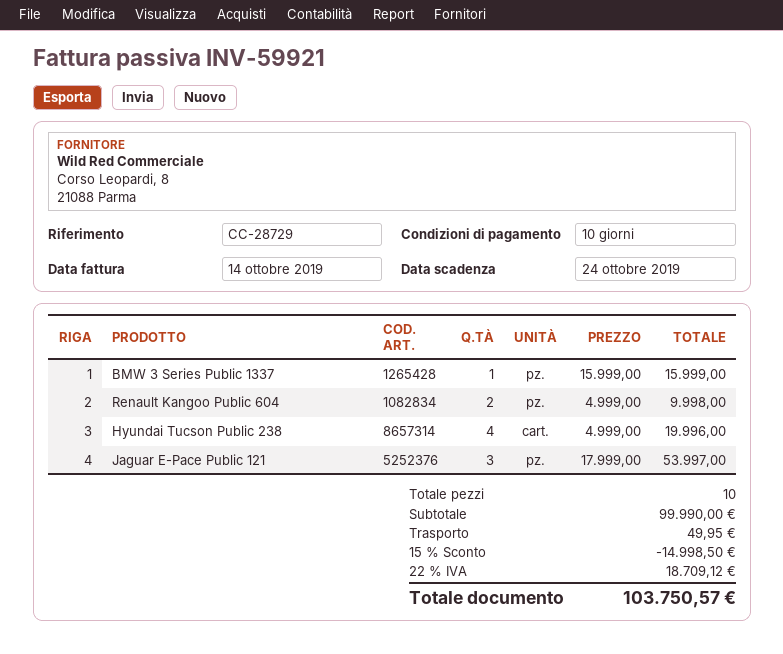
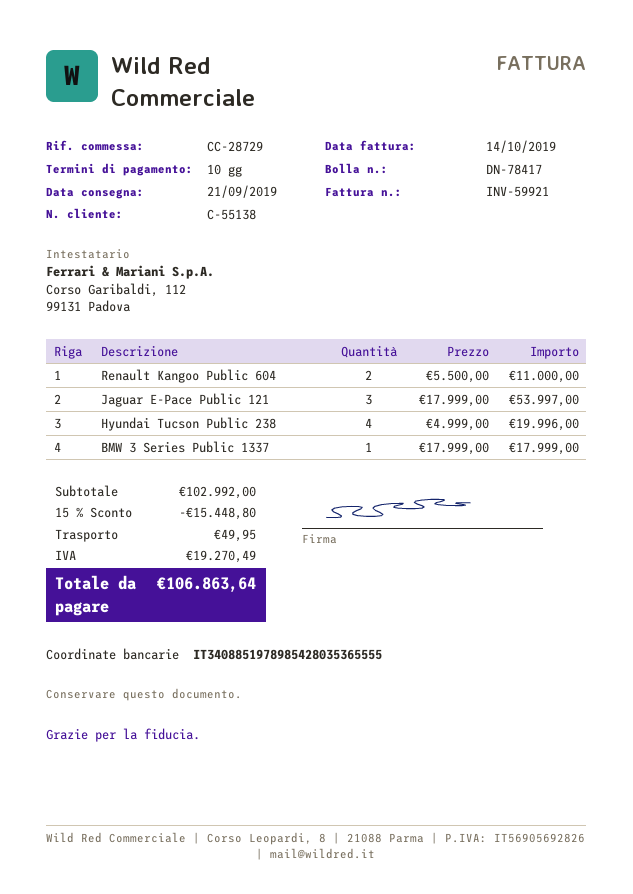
BMW 3 Series Public 1337: 1 x 15999.00 = 15999.00 -> 1 x 17999.00 = 17999.00
Renault Kangoo Public 604: 2 x 4999.00 = 9998.00 -> 2 x 5500.00 = 11000.00
subtotal: 99990.00 -> 102992.00
discount: 15% = 14998.50 -> 15% = 15448.80
tax: 18709.12 -> 19270.49
total: 103750.57 -> 106863.64

